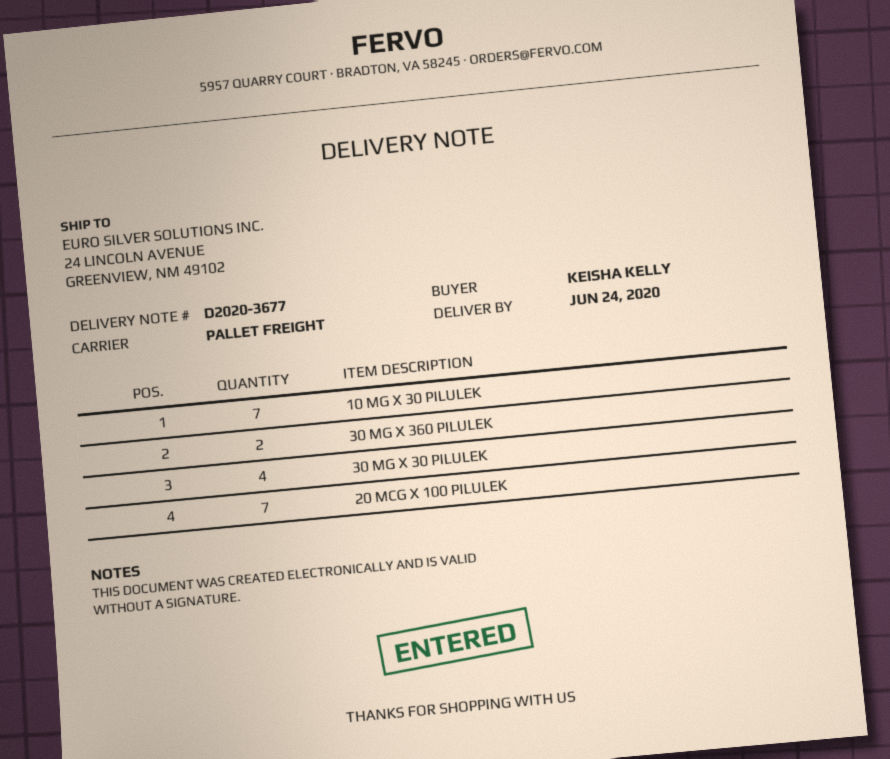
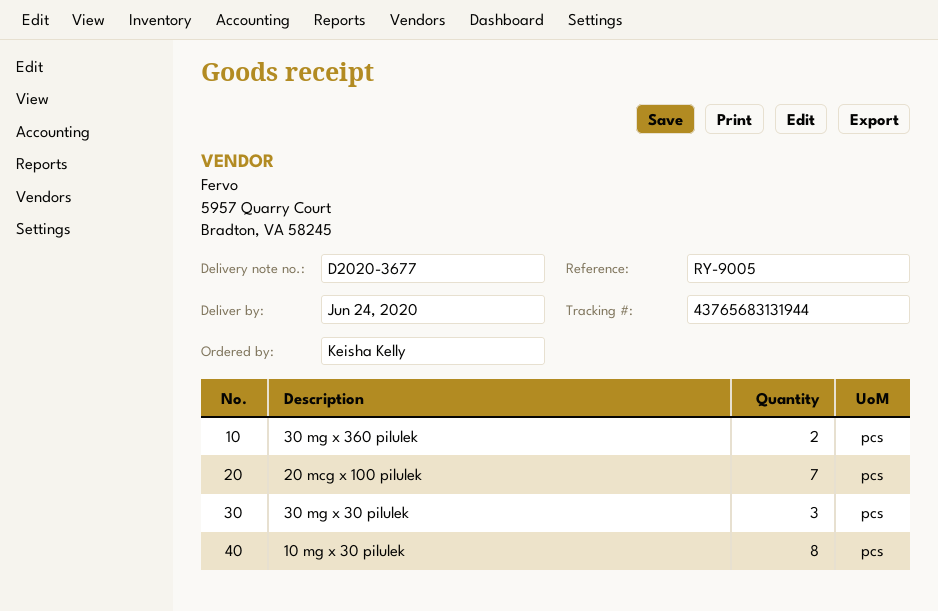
10 MG X 30 PILULEK: 7 -> 8
30 MG X 30 PILULEK: 4 -> 3

